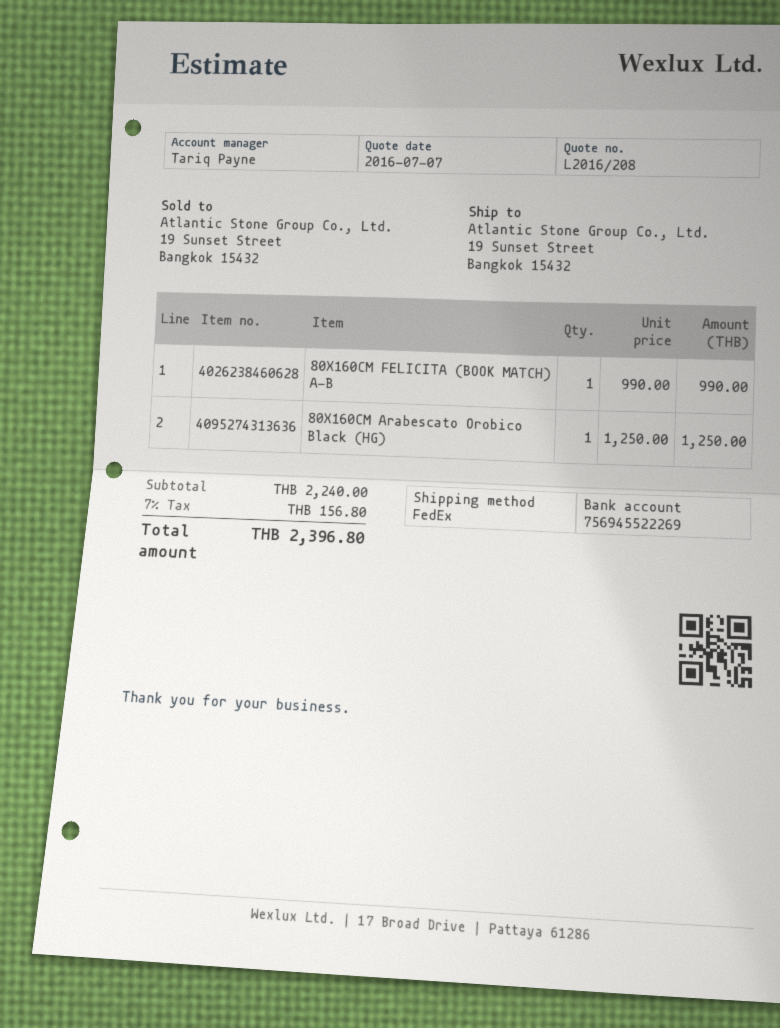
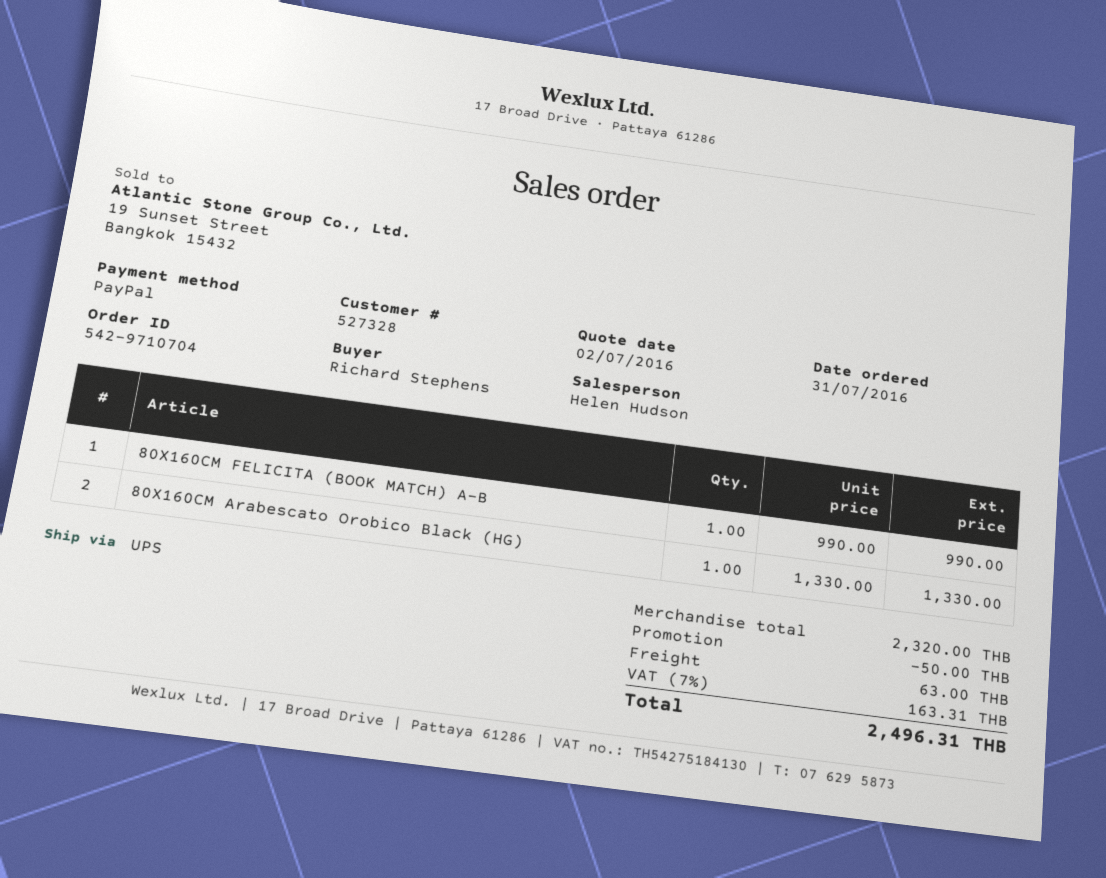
quote date: 2016-07-07 -> 2016-07-02
sales rep: Tariq Payne -> Helen Hudson
shipping method: FedEx -> UPS
80X160CM Arabescato Orobico Black (HG): 1 x 1250.00 = 1250.00 -> 1 x 1330.00 = 1330.00
subtotal: 2240.00 -> 2320.00
discount: none -> 50.00
shipping: none -> 63.00
tax: 7% = 156.80 -> 7% = 163.31
total: 2396.80 -> 2496.31

